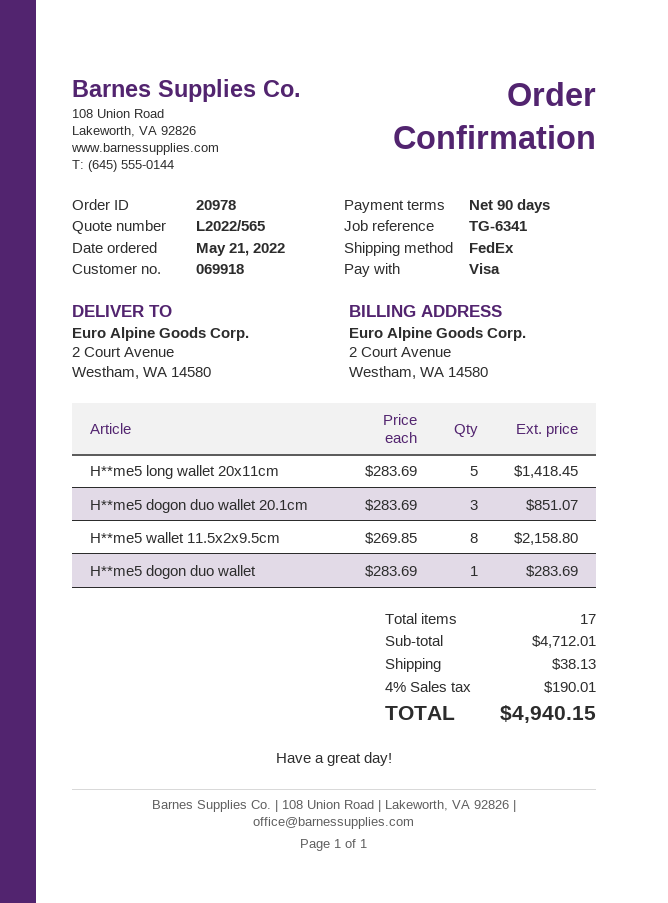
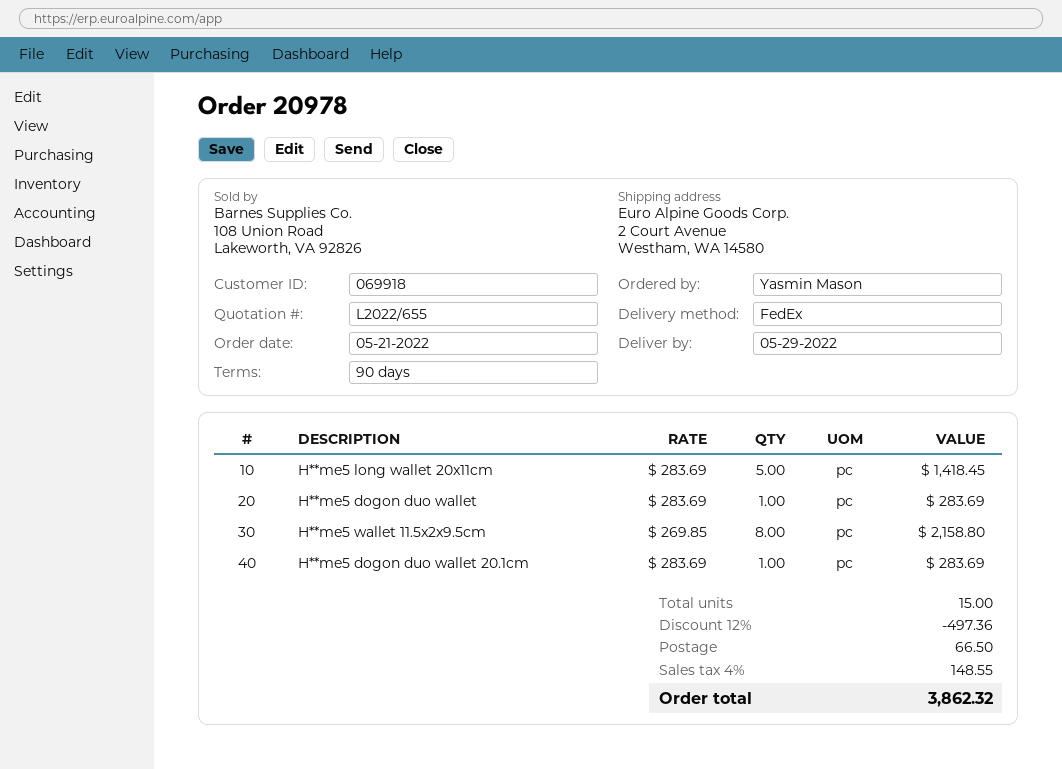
quote number: L2022/565 -> L2022/655
H**me5 dogon duo wallet 20.1cm: 3 x 283.69 = 851.07 -> 1 x 283.69 = 283.69
total quantity: 17 -> 15
discount: none -> 12% = 497.36
shipping: 38.13 -> 66.50
tax: 4% = 190.01 -> 4% = 148.55
total: 4940.15 -> 3862.32

